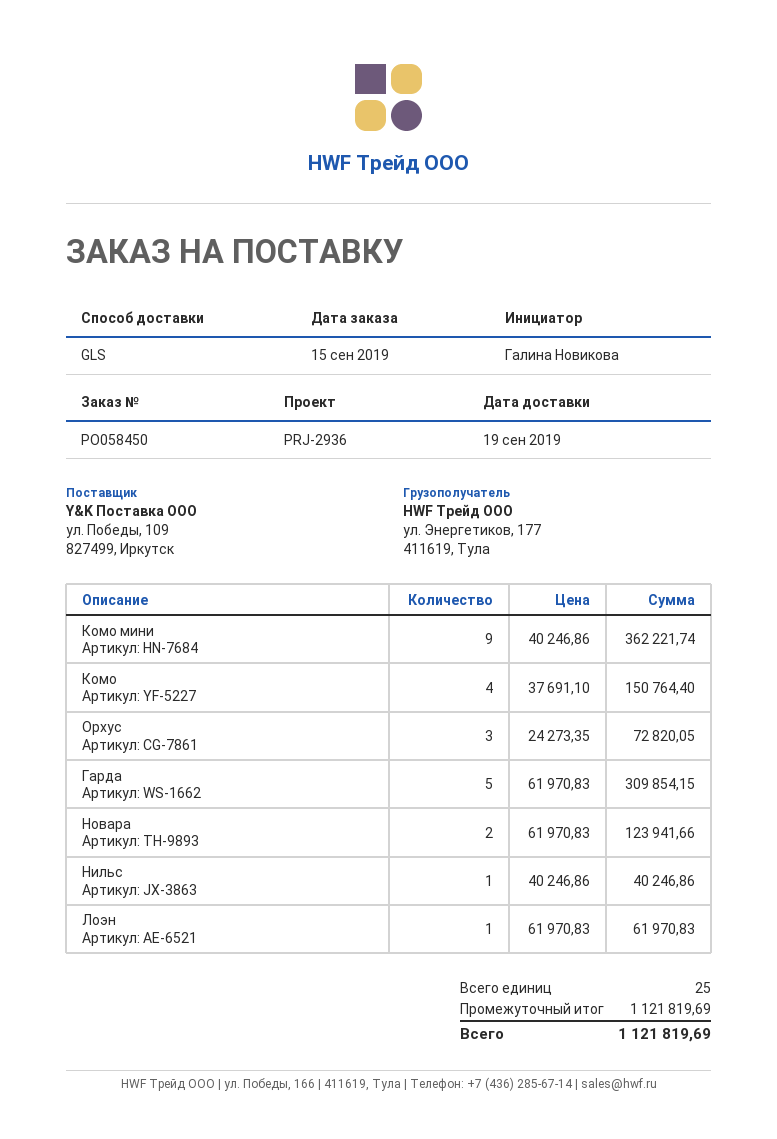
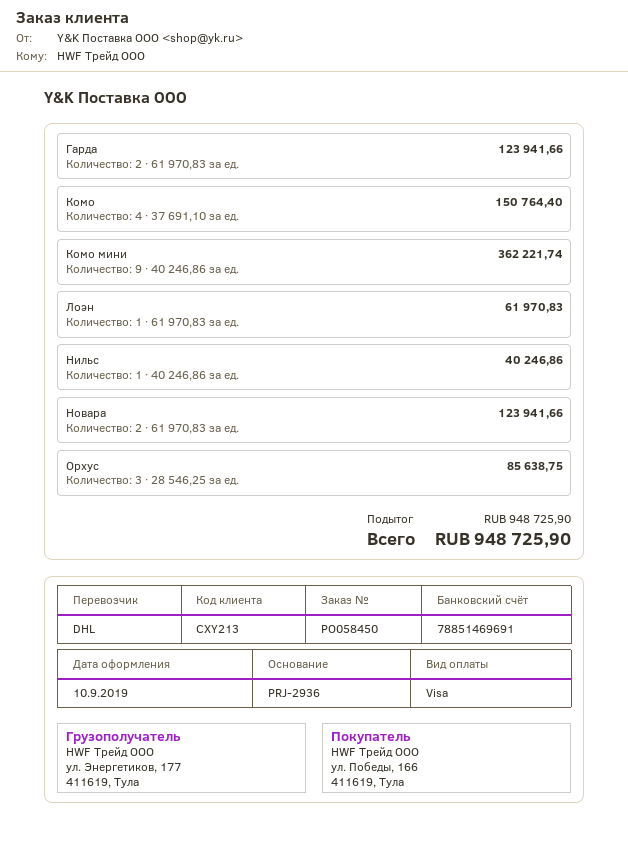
order date: 2019-09-15 -> 2019-09-10
shipping method: GLS -> DHL
Орхус: 3 x 24273.35 = 72820.05 -> 3 x 28546.25 = 85638.75
Гарда: 5 x 61970.83 = 309854.15 -> 2 x 61970.83 = 123941.66
subtotal: 1121819.69 -> 948725.90
total: 1121819.69 -> 948725.90

